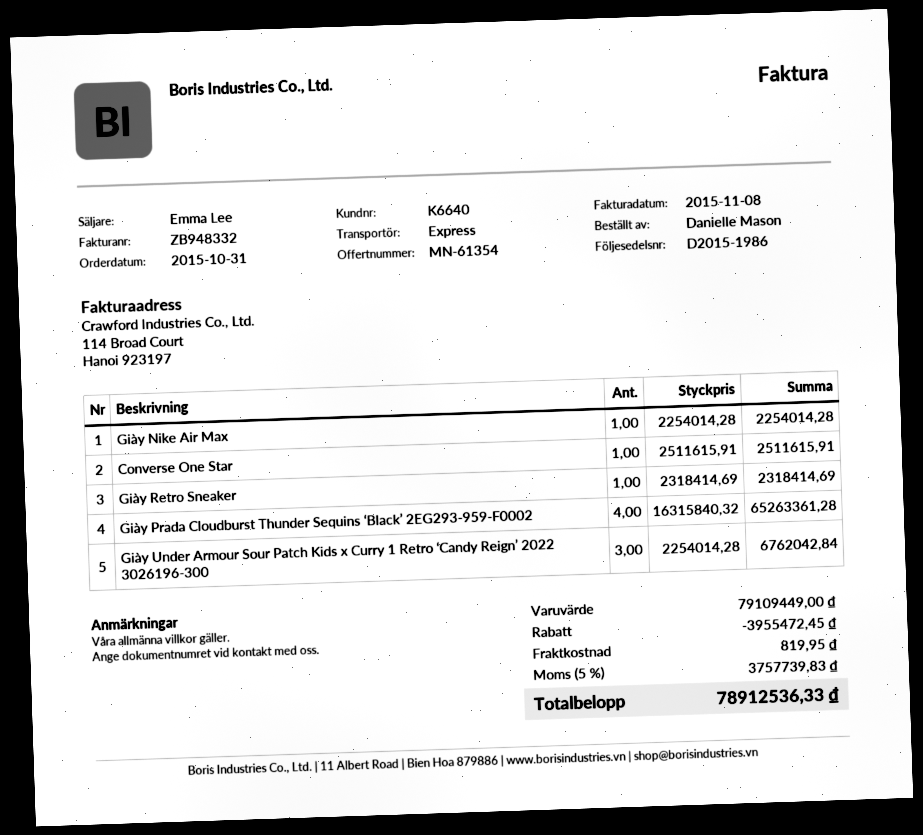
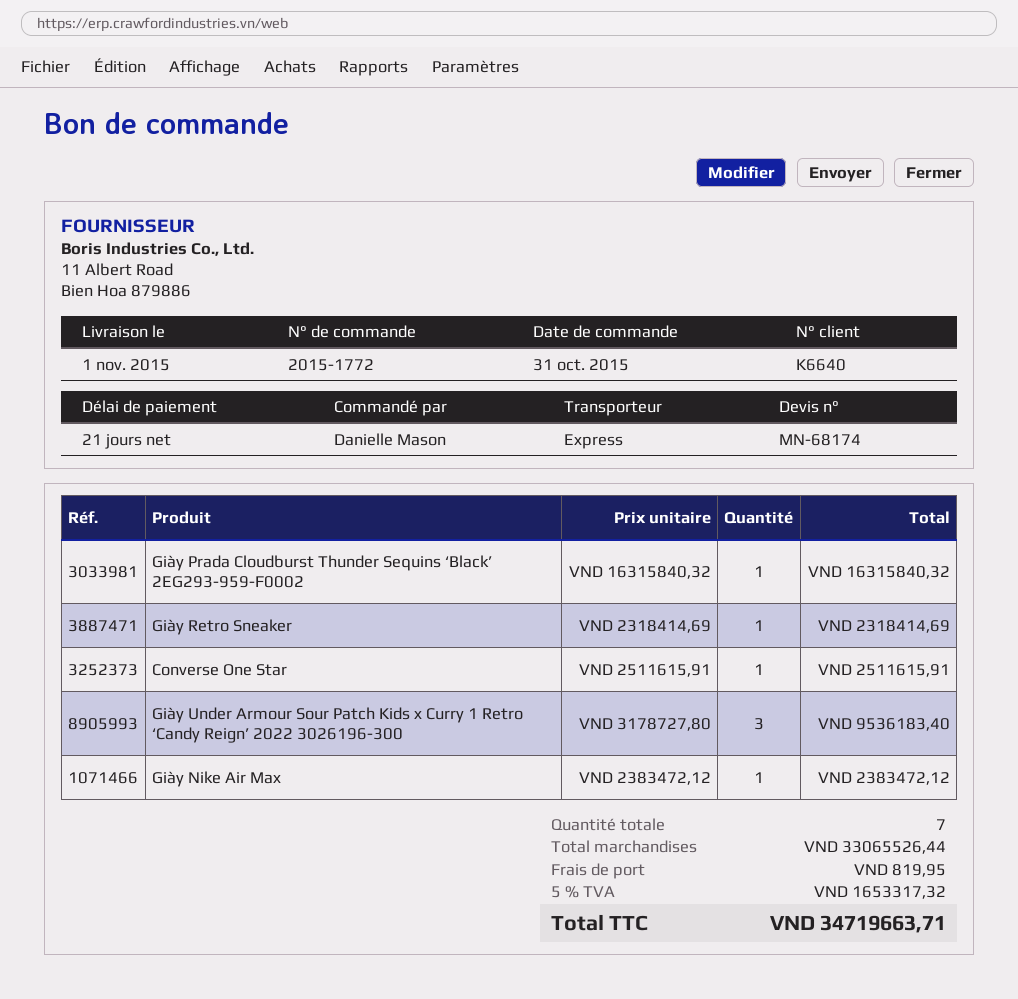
quote number: MN-61354 -> MN-68174
Giày Nike Air Max: 1 x 2254014.28 = 2254014.28 -> 1 x 2383472.12 = 2383472.12
Giày Prada Cloudburst Thunder Sequins ‘Black’ 2EG293-959-F0002: 4 x 16315840.32 = 65263361.28 -> 1 x 16315840.32 = 16315840.32
Giày Under Armour Sour Patch Kids x Curry 1 Retro ‘Candy Reign’ 2022 3026196-300: 3 x 2254014.28 = 6762042.84 -> 3 x 3178727.80 = 9536183.40
subtotal: 79109449.00 -> 33065526.44
discount: 3955472.45 -> none
tax: 5% = 3757739.83 -> 5% = 1653317.32
total: 78912536.33 -> 34719663.71

